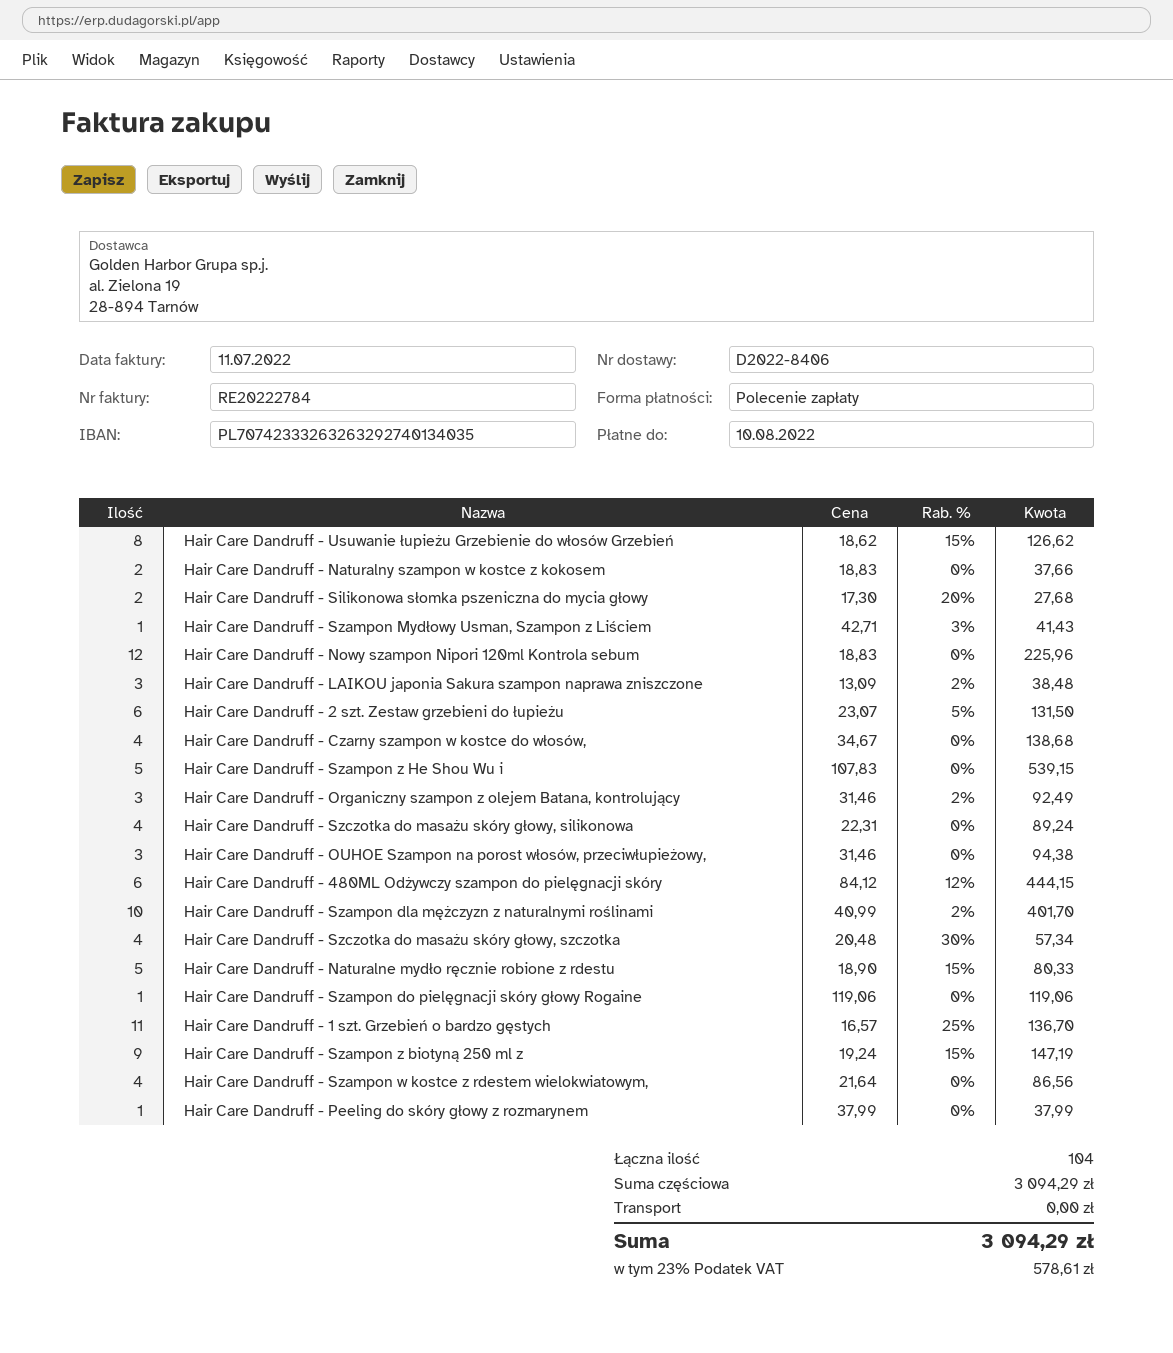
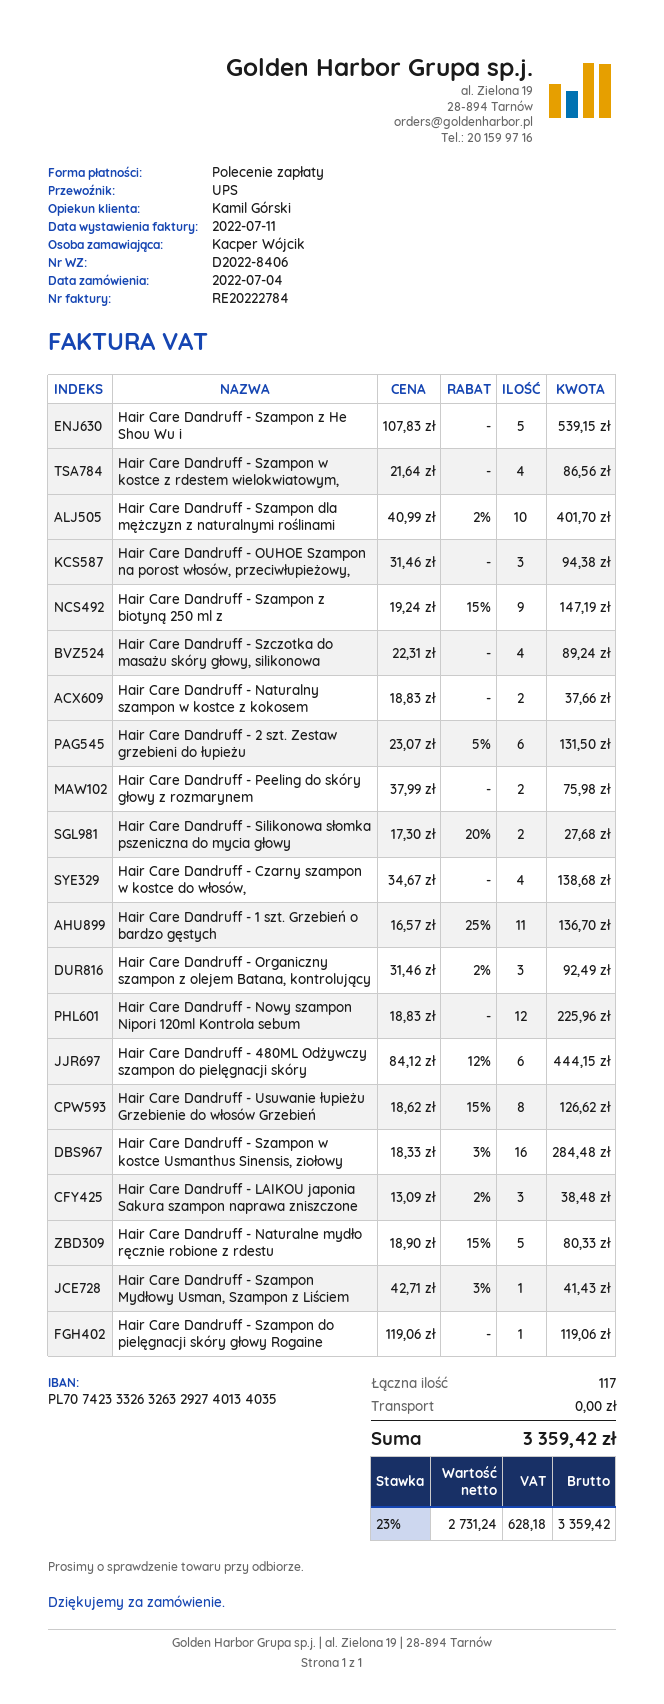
Hair Care Dandruff - Szczotka do masażu skóry głowy, szczotka: 4 x 20.48 - 30% = 57.34 -> none
Hair Care Dandruff - Peeling do skóry głowy z rozmarynem: 1 x 37.99 = 37.99 -> 2 x 37.99 = 75.98
Hair Care Dandruff - Szampon w kostce Usmanthus Sinensis, ziołowy: none -> 16 x 18.33 - 3% = 284.48
total quantity: 104 -> 117
tax: 23% = 578.61 -> 23% = 628.18
total: 3094.29 -> 3359.42

